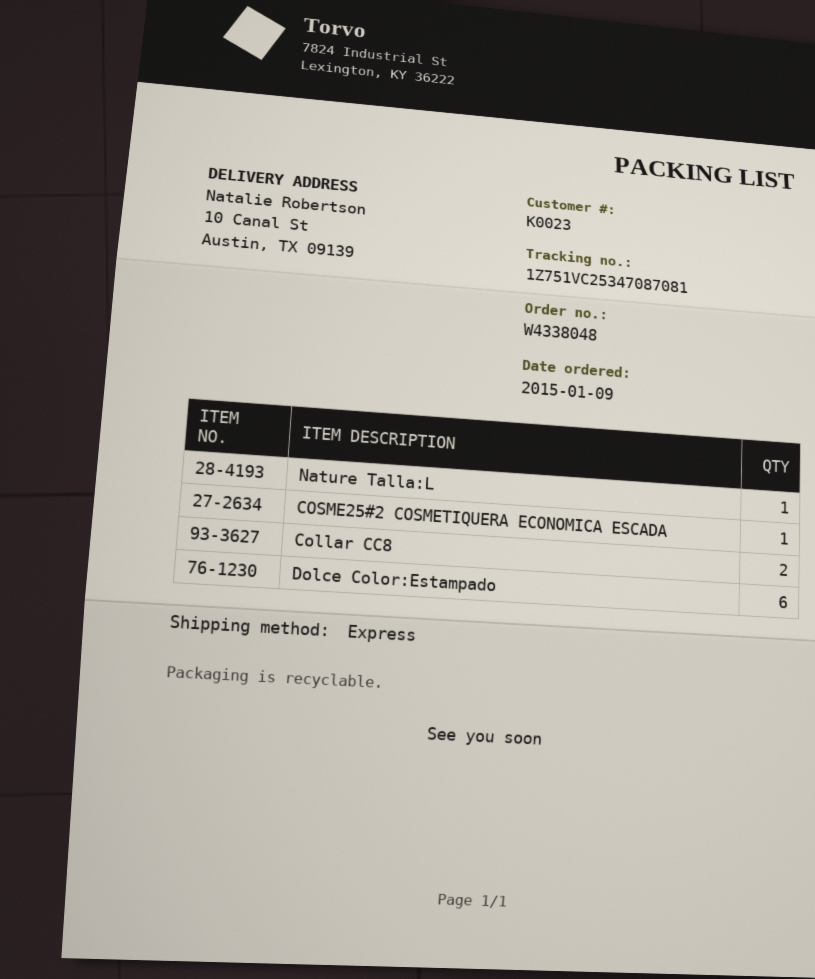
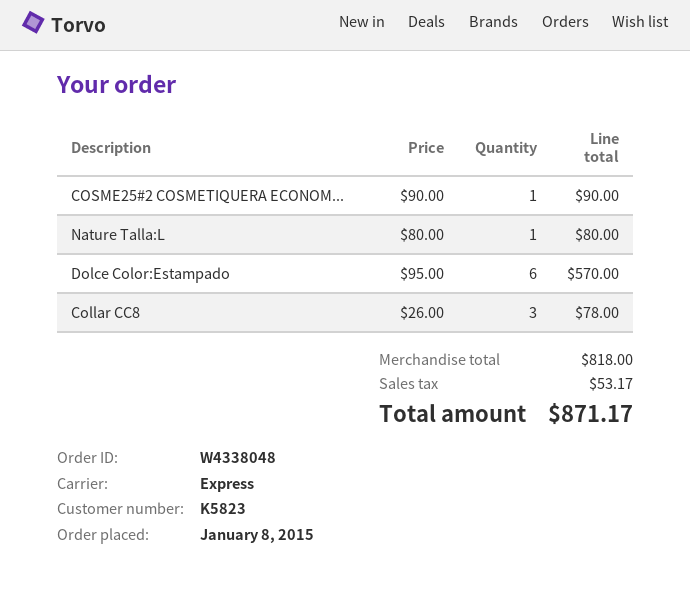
order date: 2015-01-09 -> 2015-01-08
customer number: K0023 -> K5823
Collar CC8: 2 -> 3

